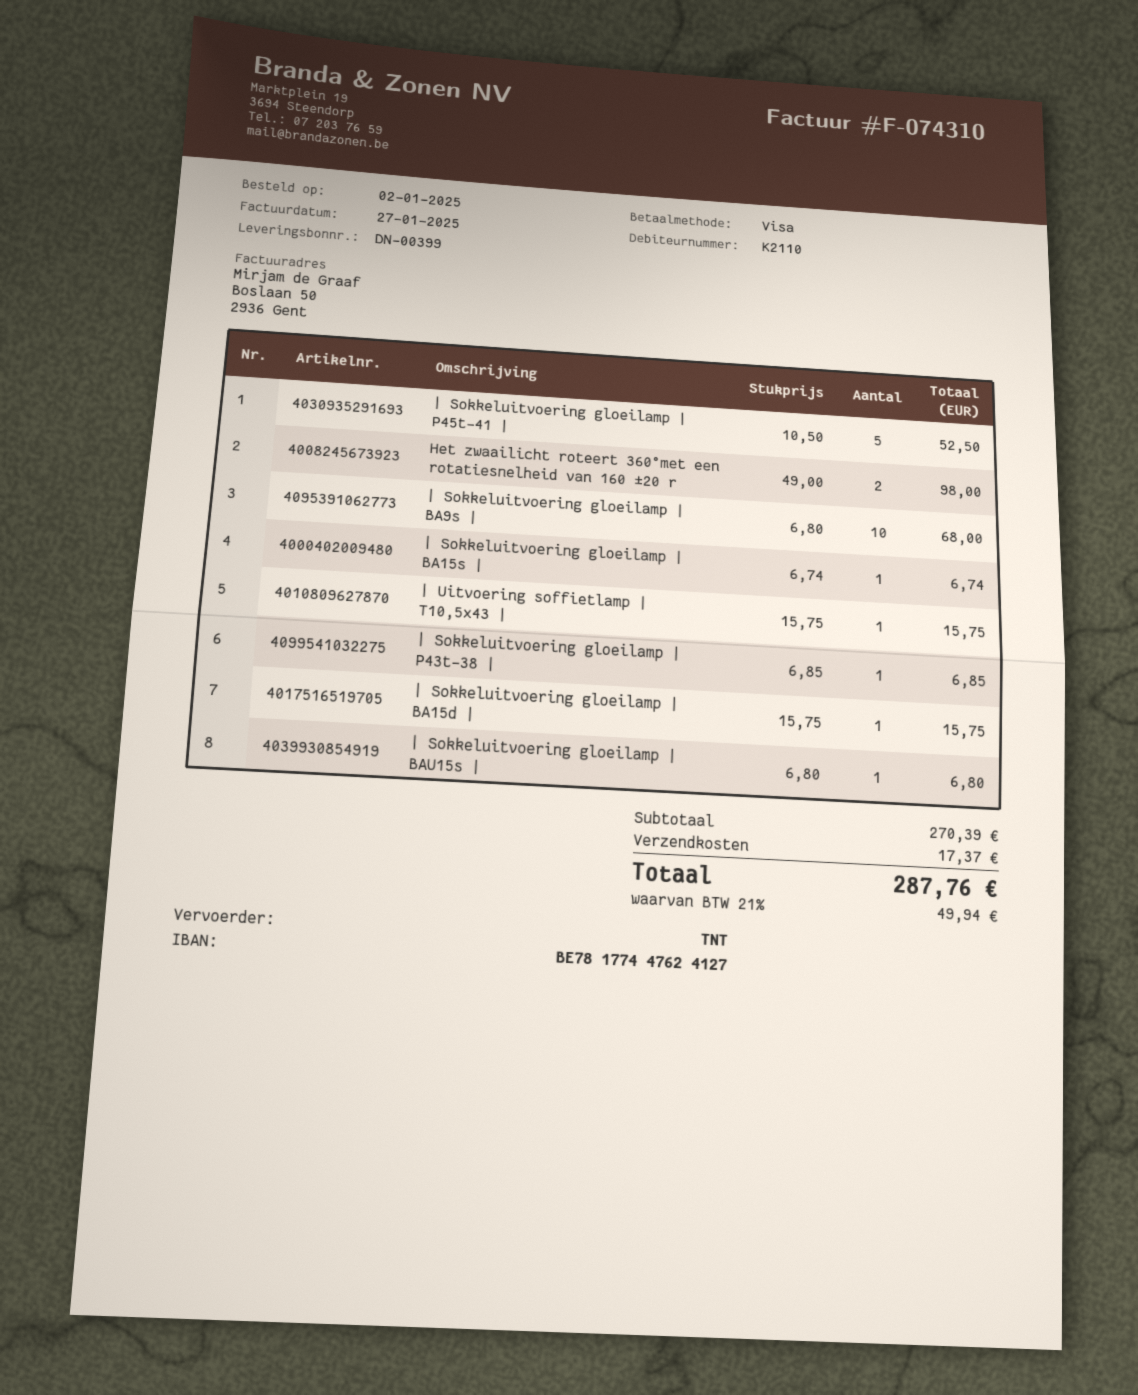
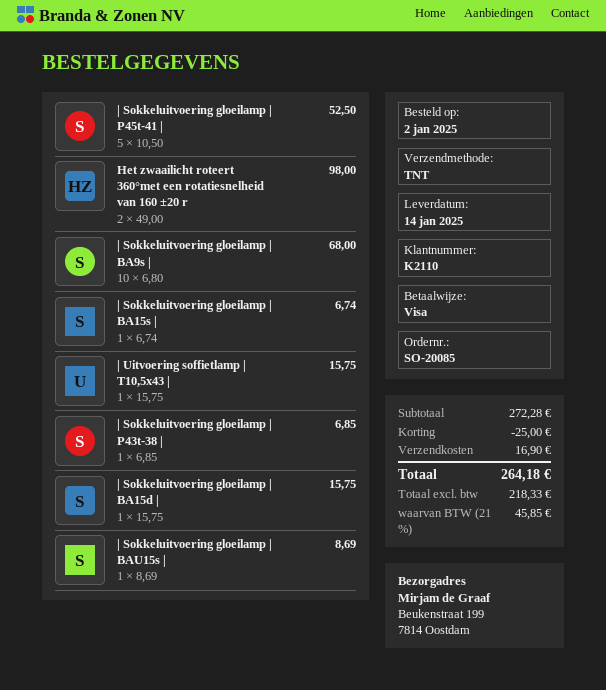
| Sokkeluitvoering gloeilamp | BAU15s |: 1 x 6.80 = 6.80 -> 1 x 8.69 = 8.69
subtotal: 270.39 -> 272.28
discount: none -> 25.00
shipping: 17.37 -> 16.90
tax: 21% = 49.94 -> 21% = 45.85
total: 287.76 -> 264.18

